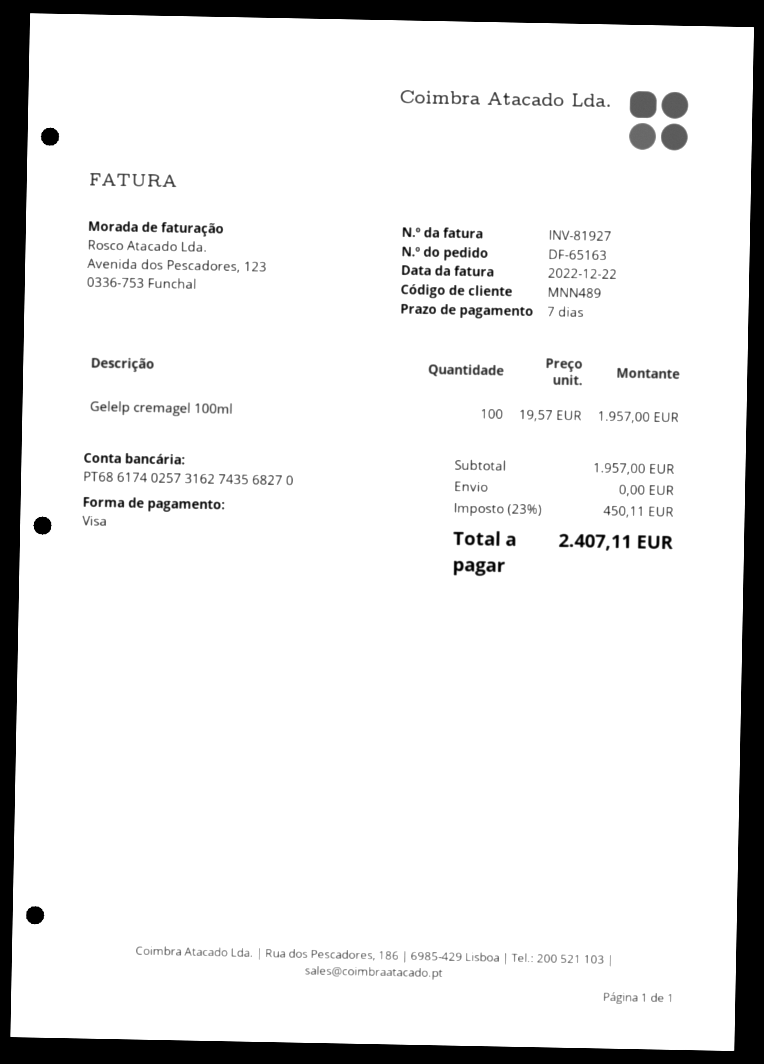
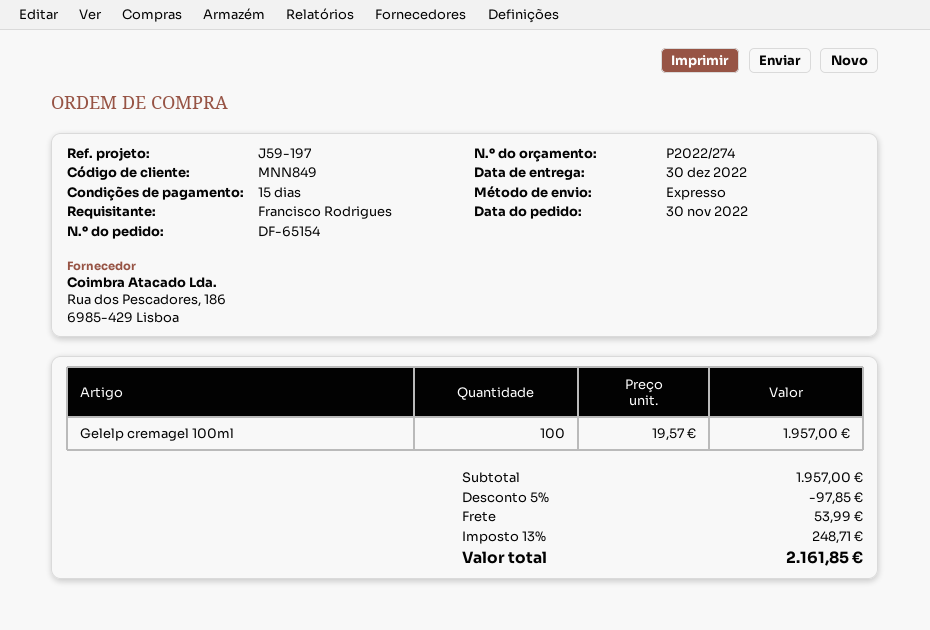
order number: DF-65163 -> DF-65154
payment terms: 7 days -> 15 days
customer number: MNN489 -> MNN849
discount: none -> 5% = 97.85
shipping: 0.00 -> 53.99
tax: 23% = 450.11 -> 13% = 248.71
total: 2407.11 -> 2161.85

